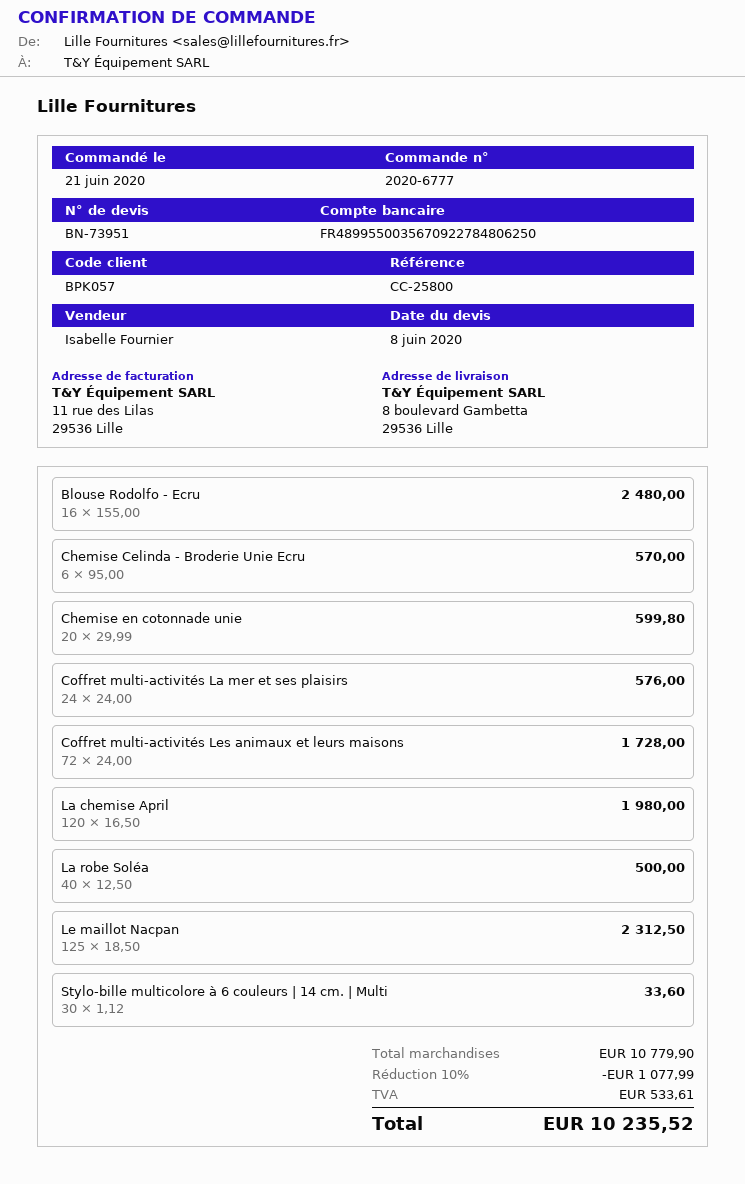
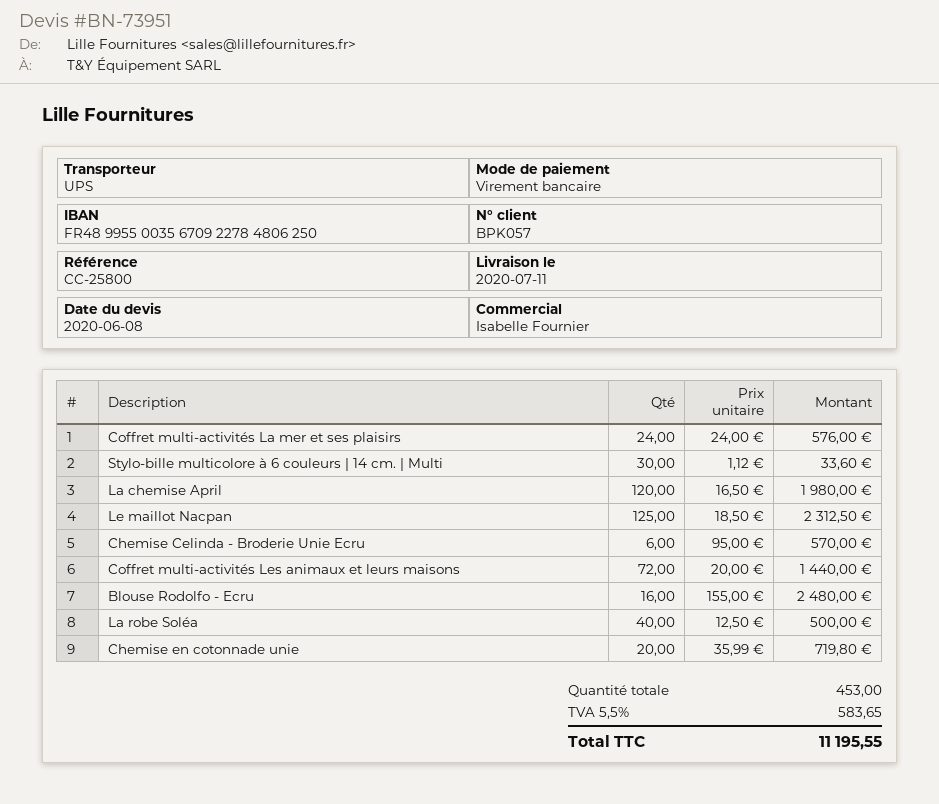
Chemise en cotonnade unie: 20 x 29.99 = 599.80 -> 20 x 35.99 = 719.80
Coffret multi-activités Les animaux et leurs maisons: 72 x 24.00 = 1728.00 -> 72 x 20.00 = 1440.00
discount: 10% = 1077.99 -> none
tax: 533.61 -> 583.65
total: 10235.52 -> 11195.55

